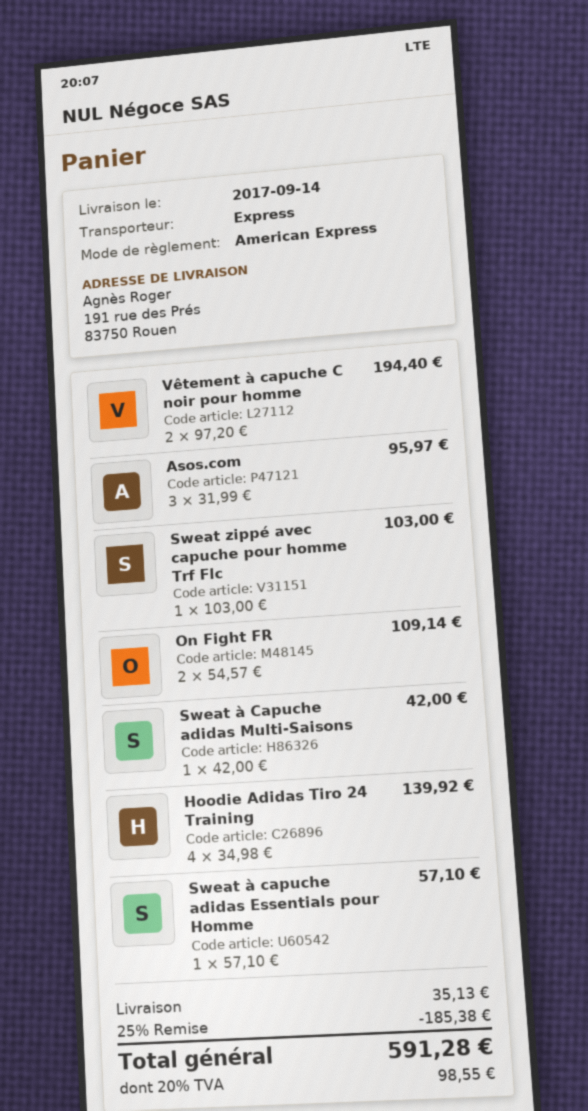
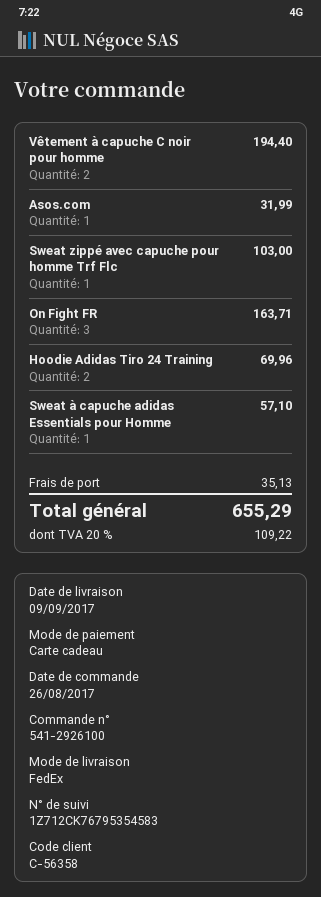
delivery date: 2017-09-14 -> 2017-09-09
payment method: American Express -> gift card
shipping method: express -> FedEx
Asos.com: 3 for 95.97 -> 1 for 31.99
On Fight FR: 2 for 109.14 -> 3 for 163.71
Sweat à Capuche adidas Multi-Saisons: 1 for 42.00 -> none
Hoodie Adidas Tiro 24 Training: 4 for 139.92 -> 2 for 69.96
discount: 25% = 185.38 -> none
tax: 20% = 98.55 -> 20% = 109.22
total: 591.28 -> 655.29

